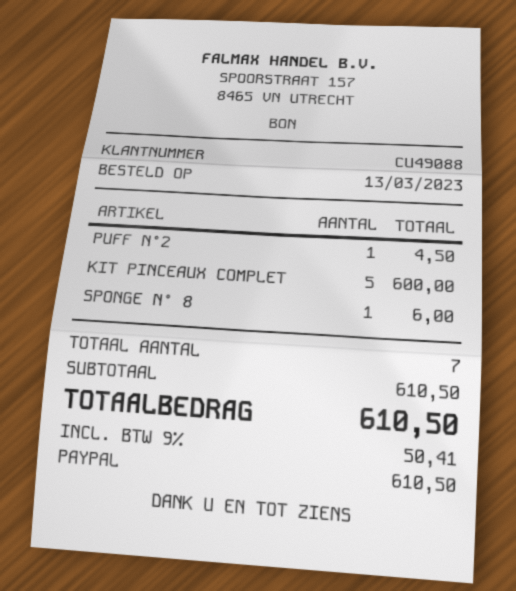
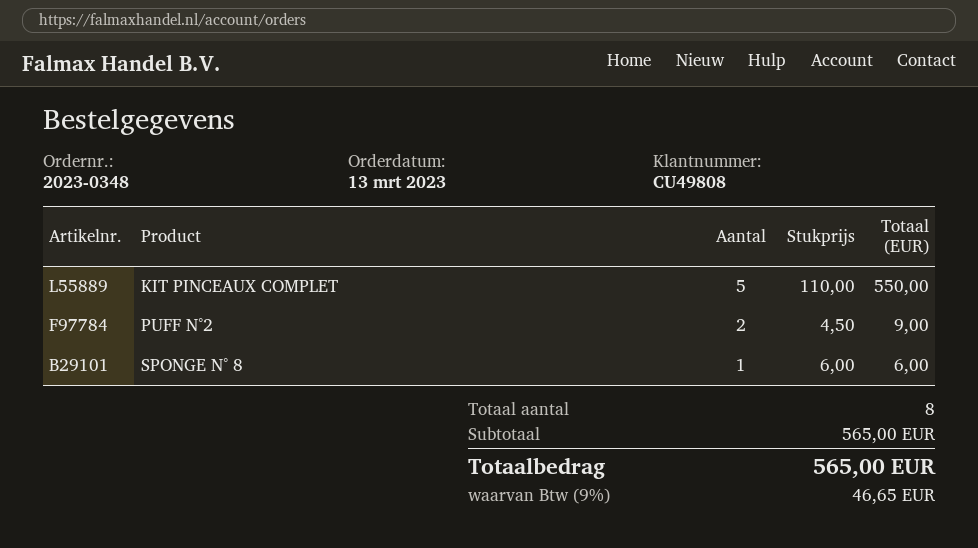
customer number: CU49088 -> CU49808
PUFF N°2: 1 for 4.50 -> 2 for 9.00
KIT PINCEAUX COMPLET: 5 for 600.00 -> 5 for 550.00
total quantity: 7 -> 8
subtotal: 610.50 -> 565.00
tax: 9% = 50.41 -> 9% = 46.65
total: 610.50 -> 565.00

